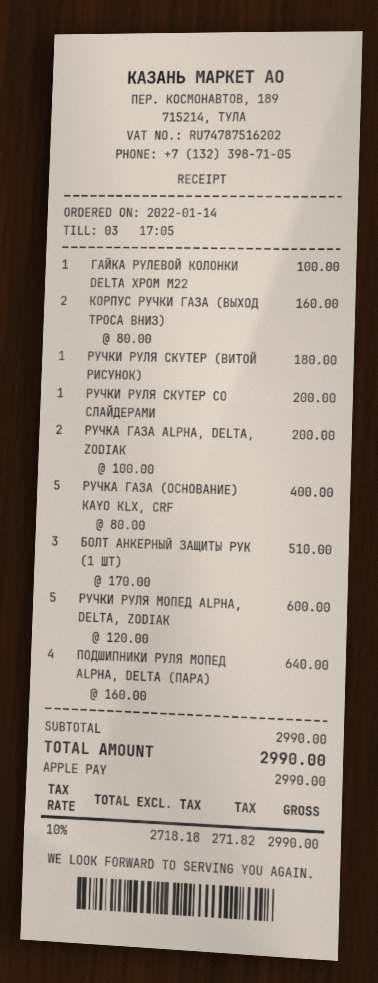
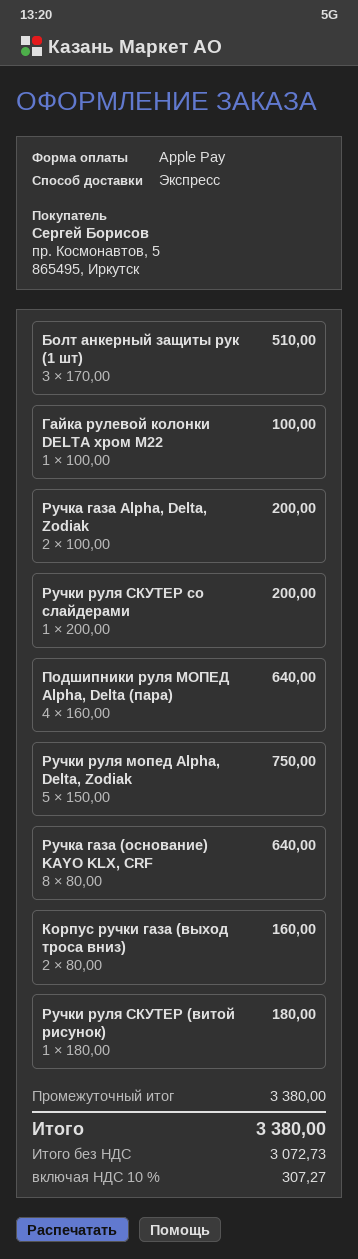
РУЧКА ГАЗА (ОСНОВАНИЕ) KAYO KLX, CRF: 5 x 80.00 = 400.00 -> 8 x 80.00 = 640.00
РУЧКИ РУЛЯ МОПЕД ALPHA, DELTA, ZODIAK: 5 x 120.00 = 600.00 -> 5 x 150.00 = 750.00
subtotal: 2990.00 -> 3380.00
net: 2718.18 -> 3072.73
tax: 10% = 271.82 -> 10% = 307.27
total: 2990.00 -> 3380.00

